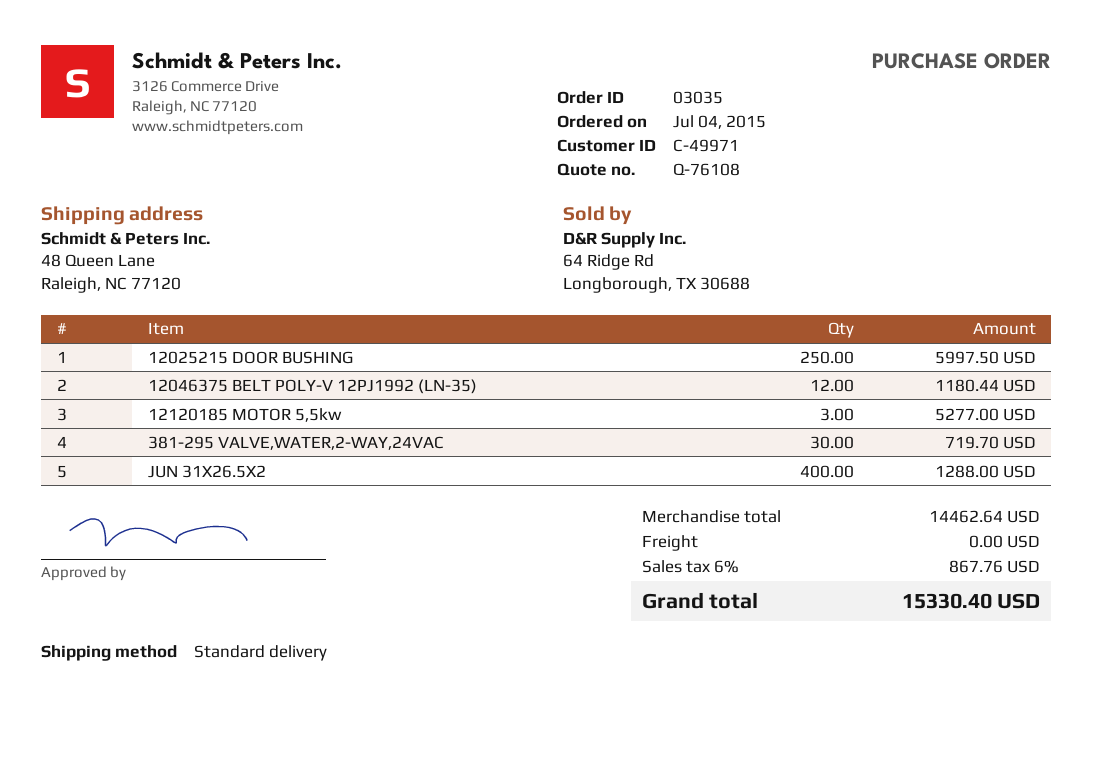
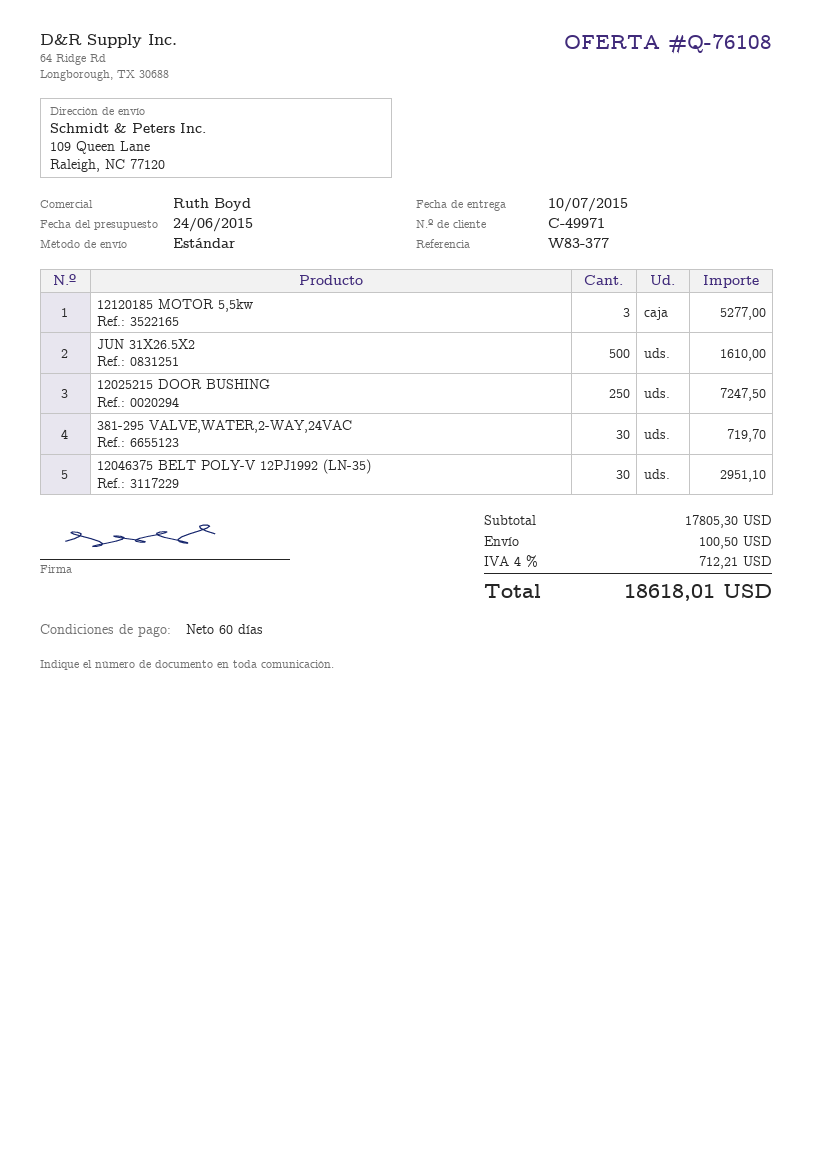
ship to: 48 Queen Lane, Raleigh, NC 77120 -> 109 Queen Lane, Raleigh, NC 77120
12025215 DOOR BUSHING: 250 for 5997.50 -> 250 for 7247.50
12046375 BELT POLY-V 12PJ1992 (LN-35): 12 for 1180.44 -> 30 for 2951.10
JUN 31X26.5X2: 400 for 1288.00 -> 500 for 1610.00
subtotal: 14462.64 -> 17805.30
shipping: 0.00 -> 100.50
tax: 6% = 867.76 -> 4% = 712.21
total: 15330.40 -> 18618.01

